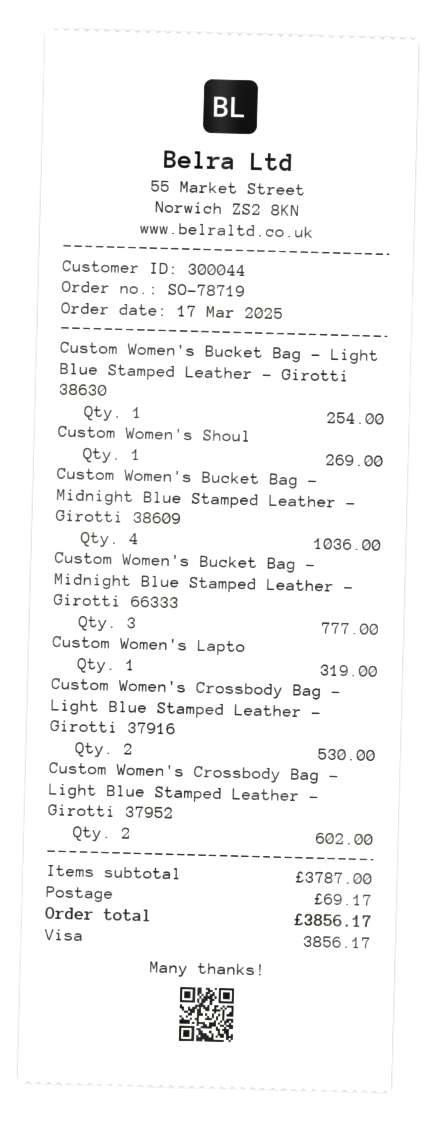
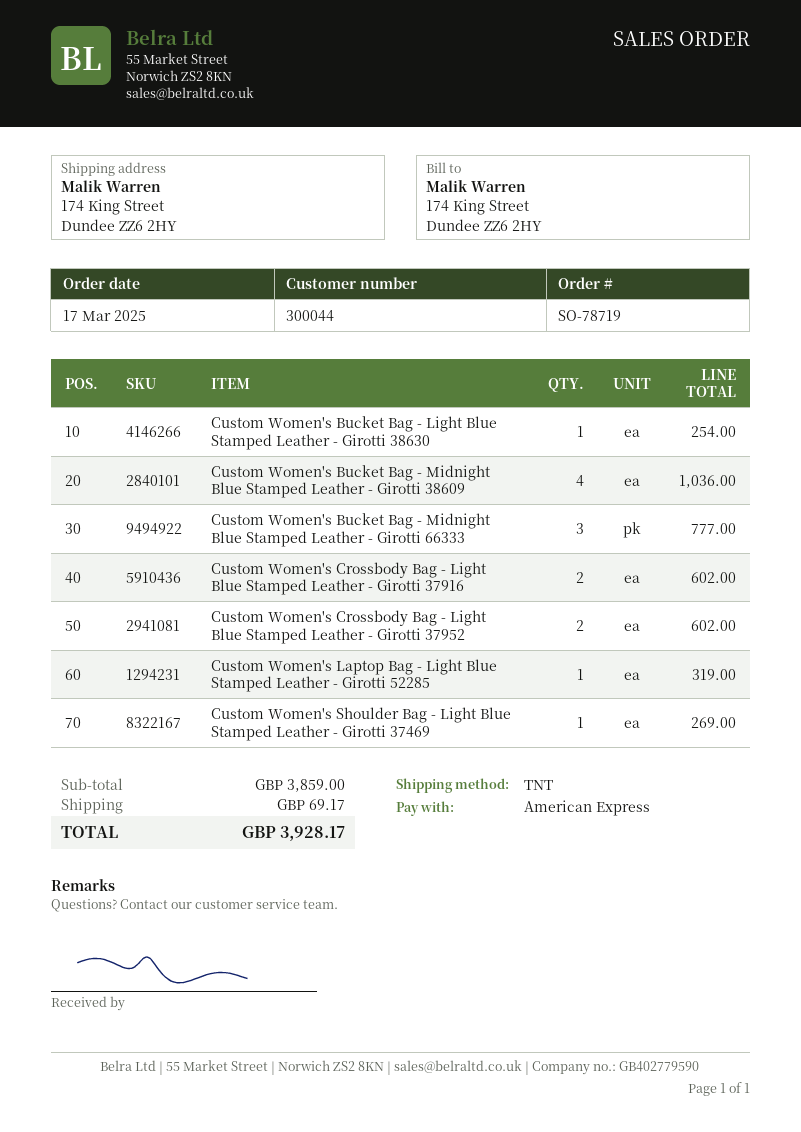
payment method: Visa -> American Express
Custom Women's Crossbody Bag - Light Blue Stamped Leather - Girotti 37916: 2 for 530.00 -> 2 for 602.00
subtotal: 3787.00 -> 3859.00
total: 3856.17 -> 3928.17

